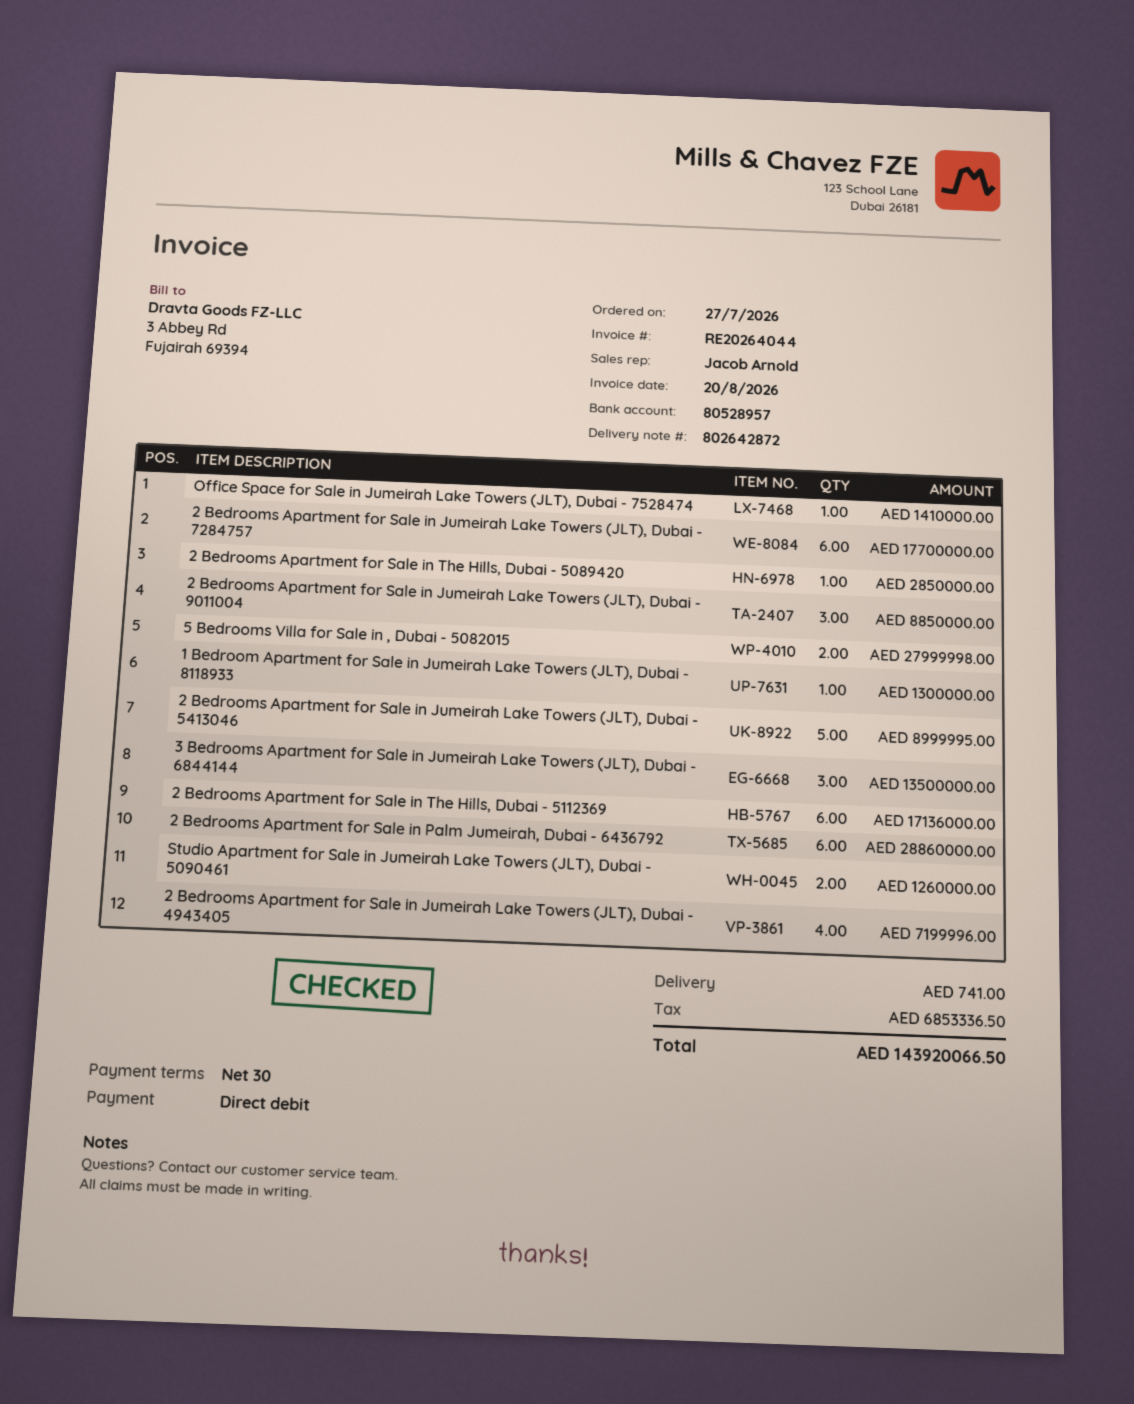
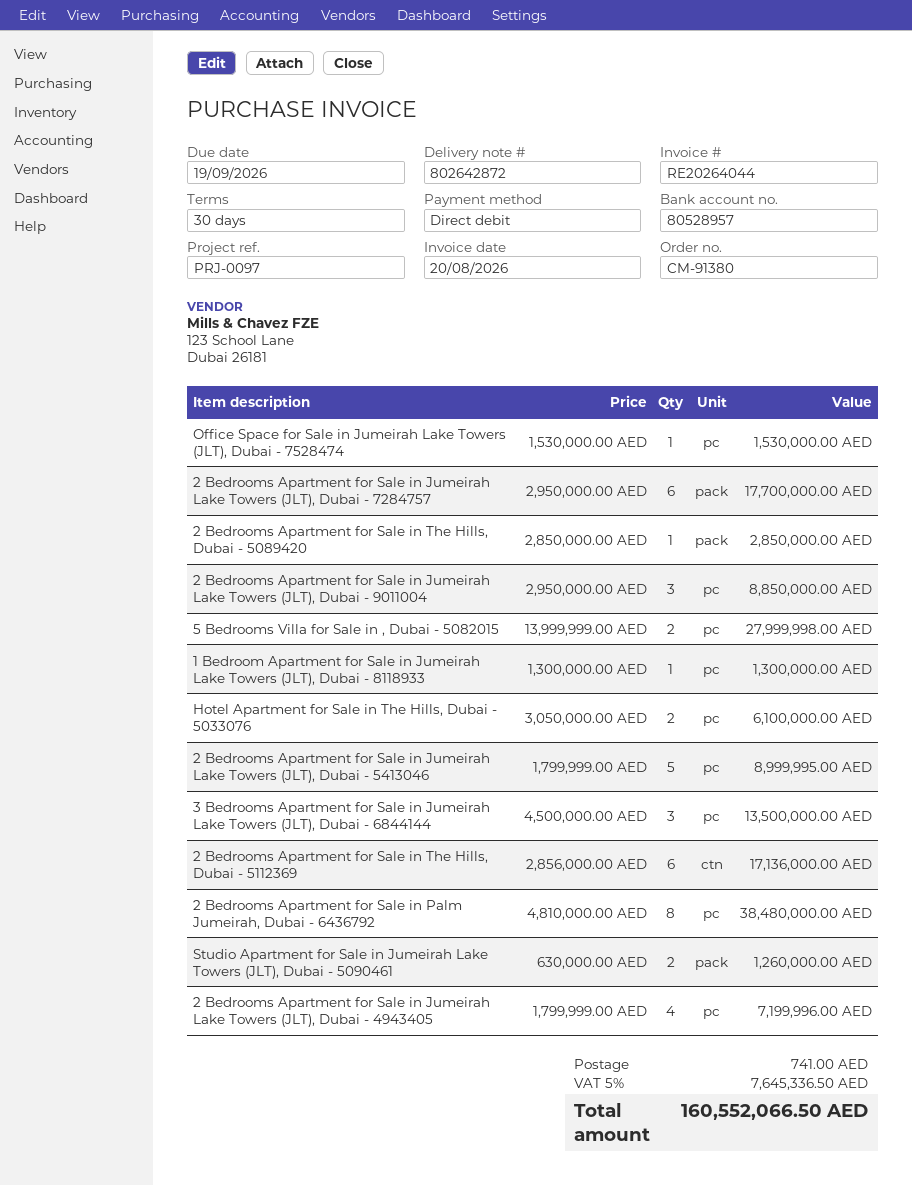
Office Space for Sale in Jumeirah Lake Towers (JLT), Dubai - 7528474: 1 for 1410000.00 -> 1 for 1530000.00
2 Bedrooms Apartment for Sale in Palm Jumeirah, Dubai - 6436792: 6 for 28860000.00 -> 8 for 38480000.00
Hotel Apartment for Sale in The Hills, Dubai - 5033076: none -> 2 for 6100000.00
tax: 6853336.50 -> 7645336.50
total: 143920066.50 -> 160552066.50

